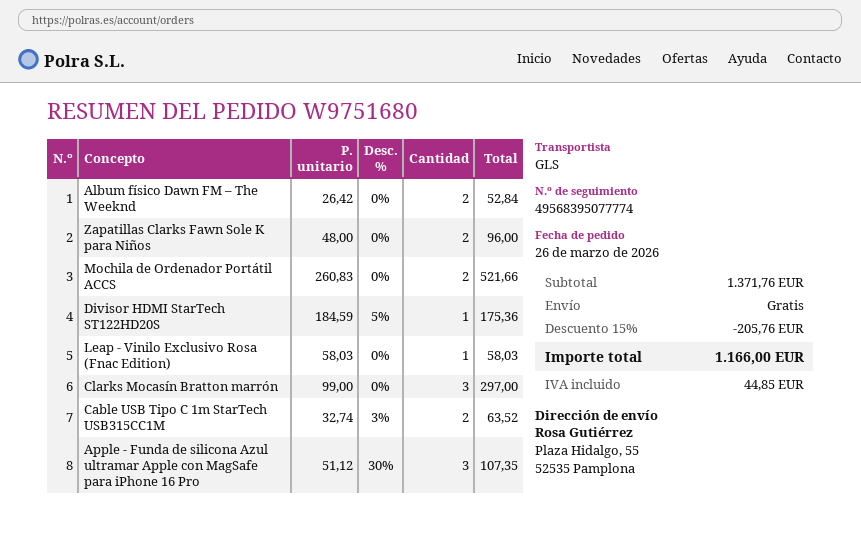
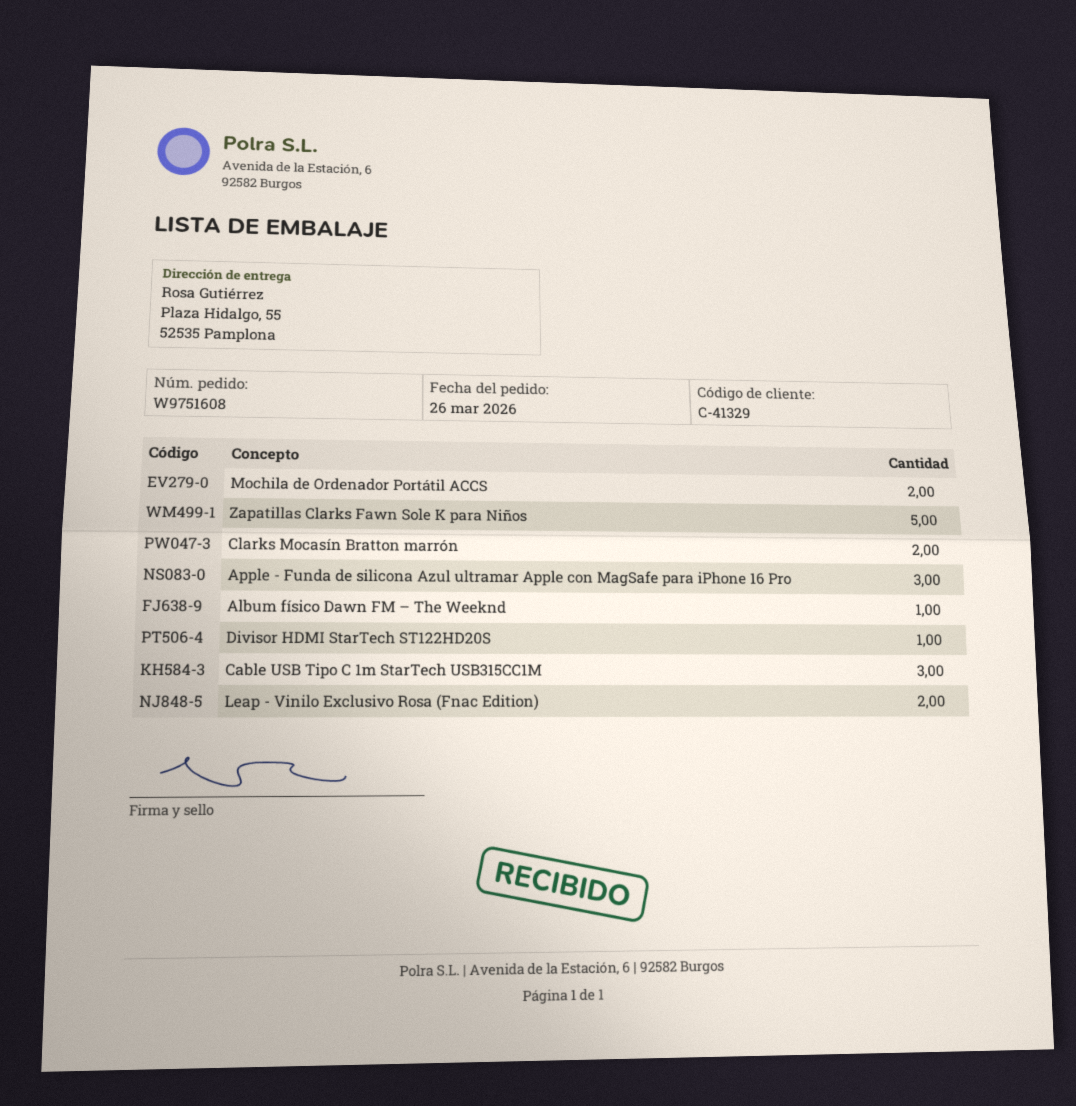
order number: W9751680 -> W9751608
Album físico Dawn FM – The Weeknd: 2 -> 1
Zapatillas Clarks Fawn Sole K para Niños: 2 -> 5
Leap - Vinilo Exclusivo Rosa (Fnac Edition): 1 -> 2
Clarks Mocasín Bratton marrón: 3 -> 2
Cable USB Tipo C 1m StarTech USB315CC1M: 2 -> 3

